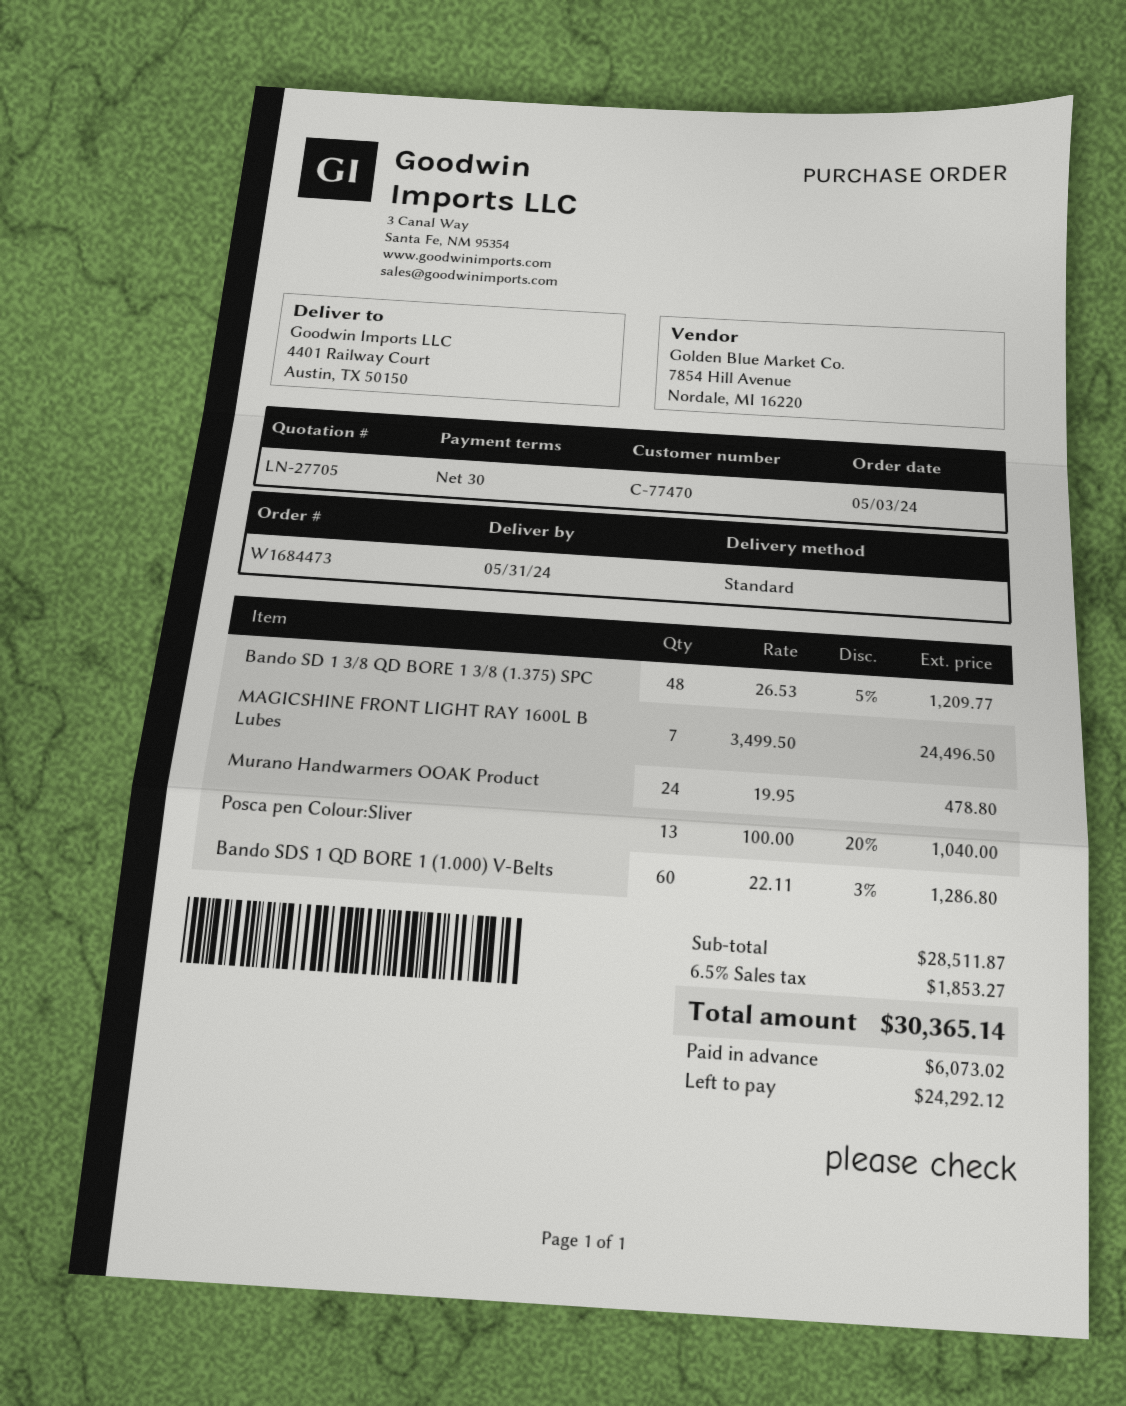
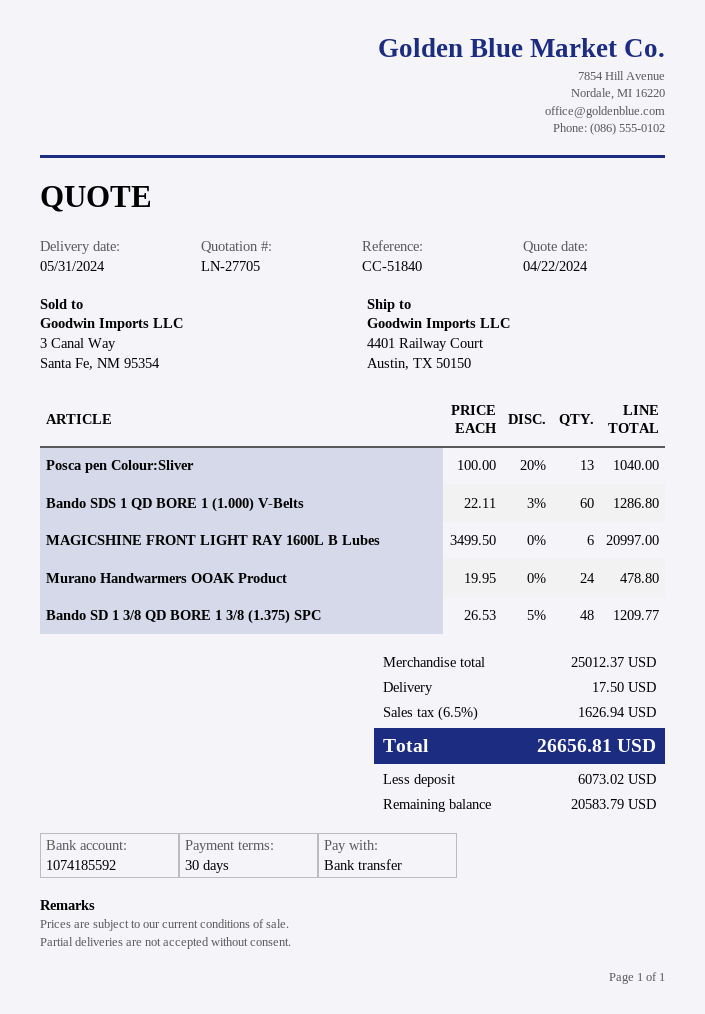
MAGICSHINE FRONT LIGHT RAY 1600L B Lubes: 7 x 3499.50 = 24496.50 -> 6 x 3499.50 = 20997.00
subtotal: 28511.87 -> 25012.37
shipping: none -> 17.50
tax: 6.5% = 1853.27 -> 6.5% = 1626.94
total: 30365.14 -> 26656.81
balance: 24292.12 -> 20583.79

